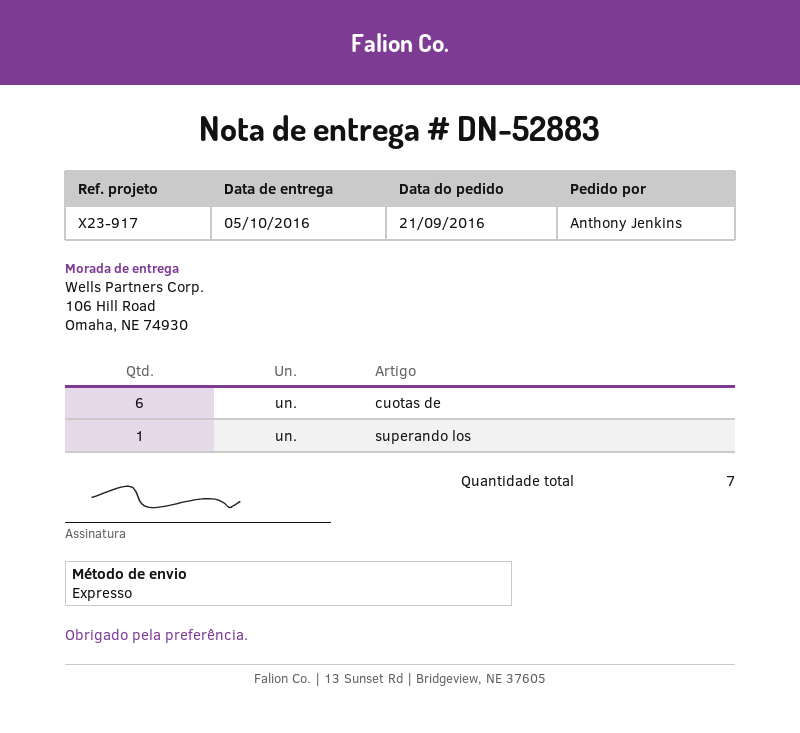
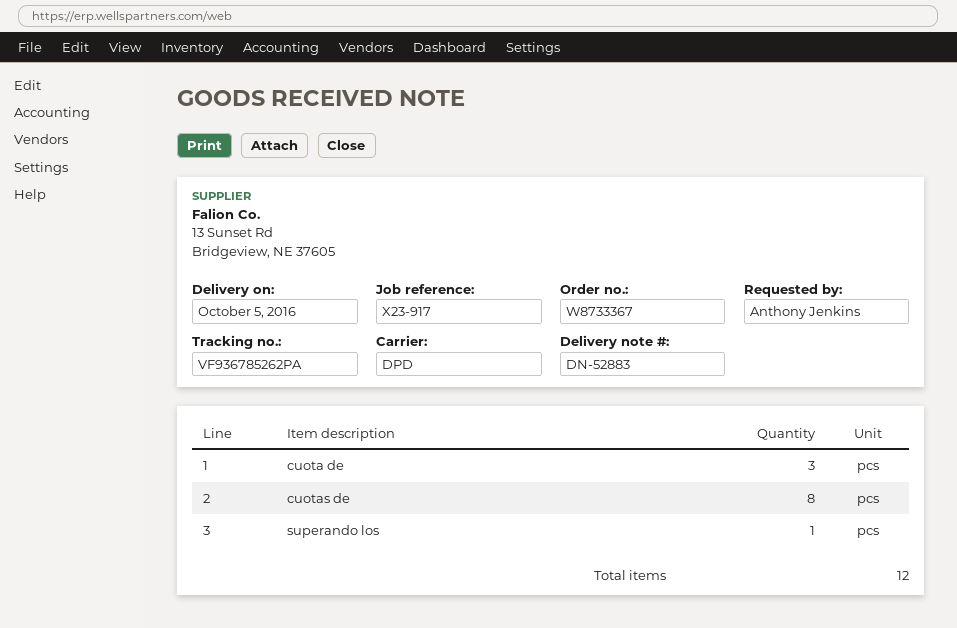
shipping method: express -> DPD
cuotas de: 6 -> 8
cuota de: none -> 3
total quantity: 7 -> 12

